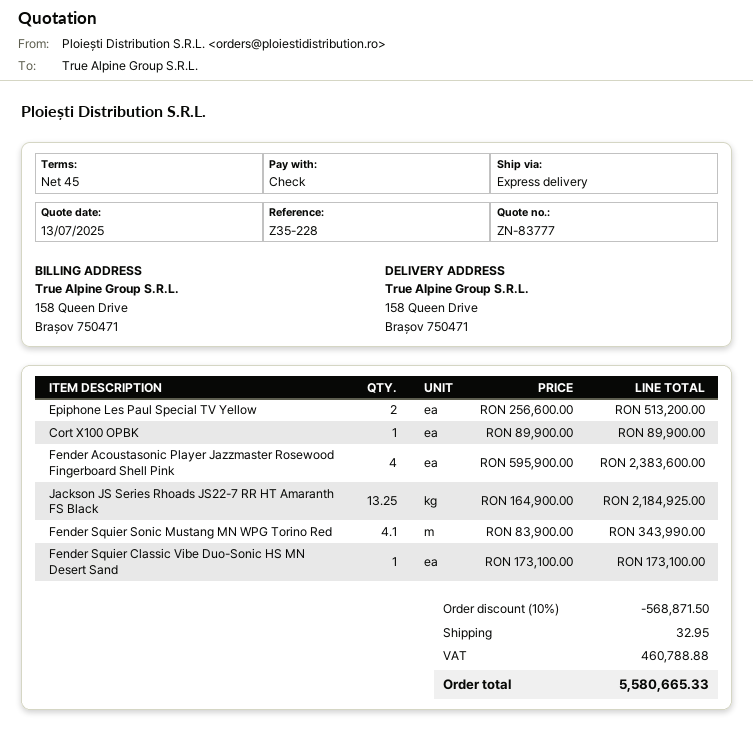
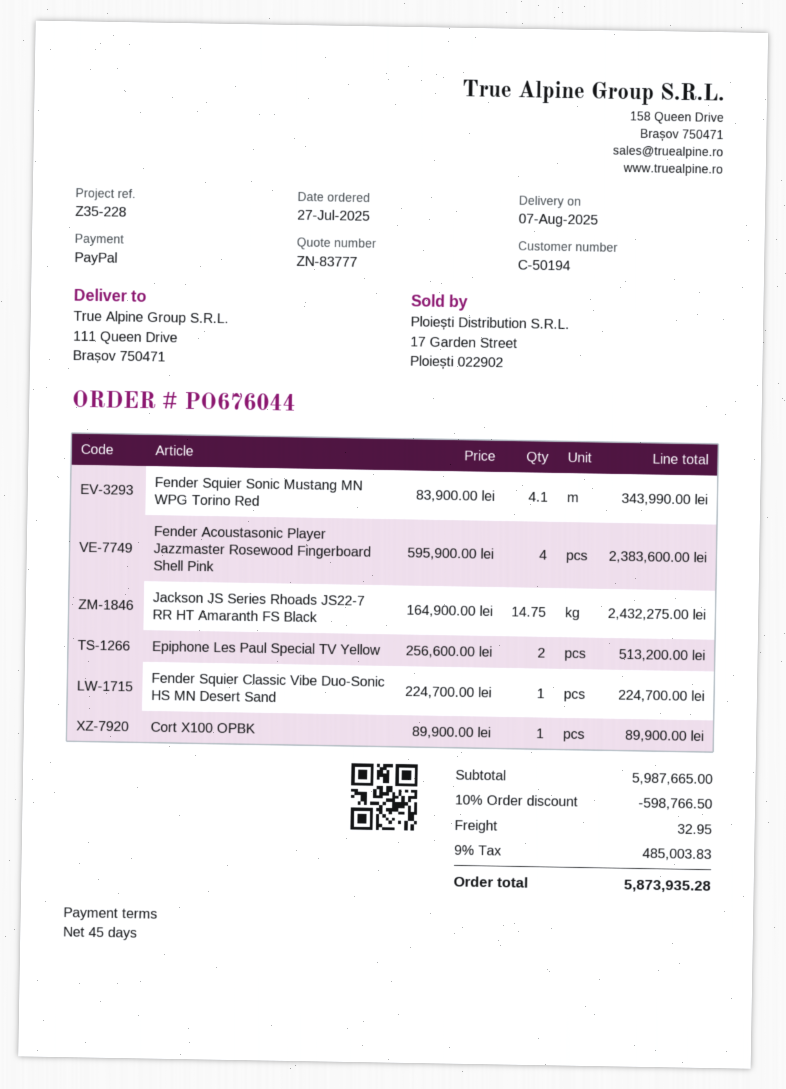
payment method: cheque -> PayPal
ship to: 158 Queen Drive, Brașov 750471 -> 111 Queen Drive, Brașov 750471
Jackson JS Series Rhoads JS22-7 RR HT Amaranth FS Black: 13.25 x 164900.00 = 2184925.00 -> 14.75 x 164900.00 = 2432275.00
Fender Squier Classic Vibe Duo-Sonic HS MN Desert Sand: 1 x 173100.00 = 173100.00 -> 1 x 224700.00 = 224700.00
discount: 10% = 568871.50 -> 10% = 598766.50
tax: 460788.88 -> 485003.83
total: 5580665.33 -> 5873935.28

